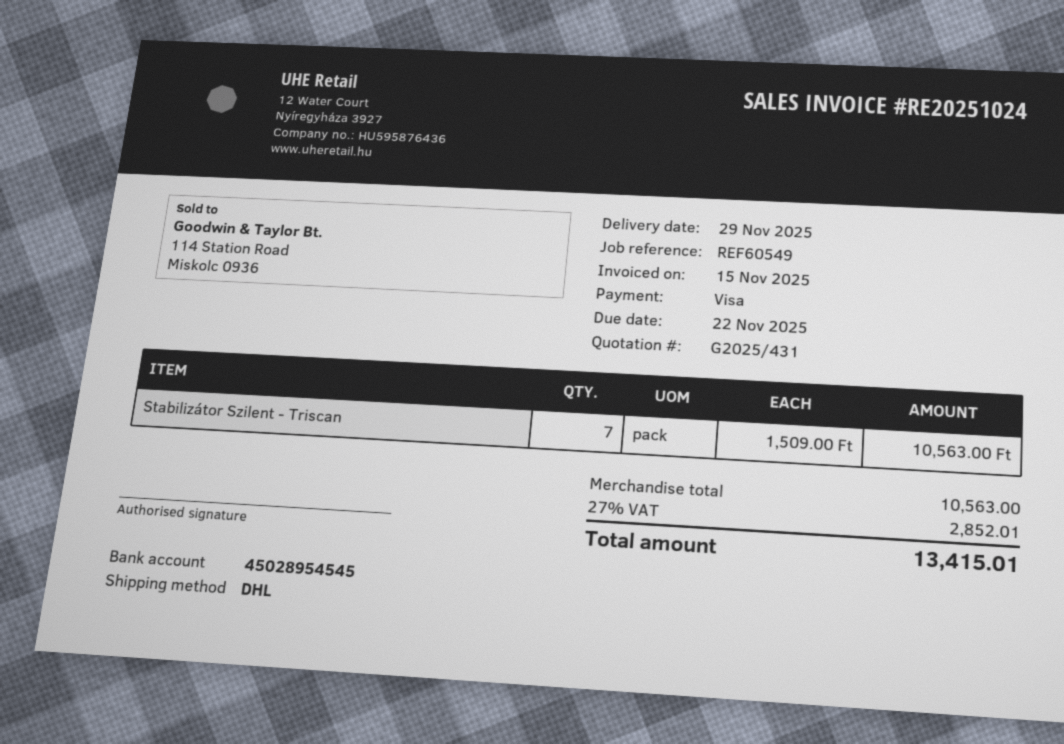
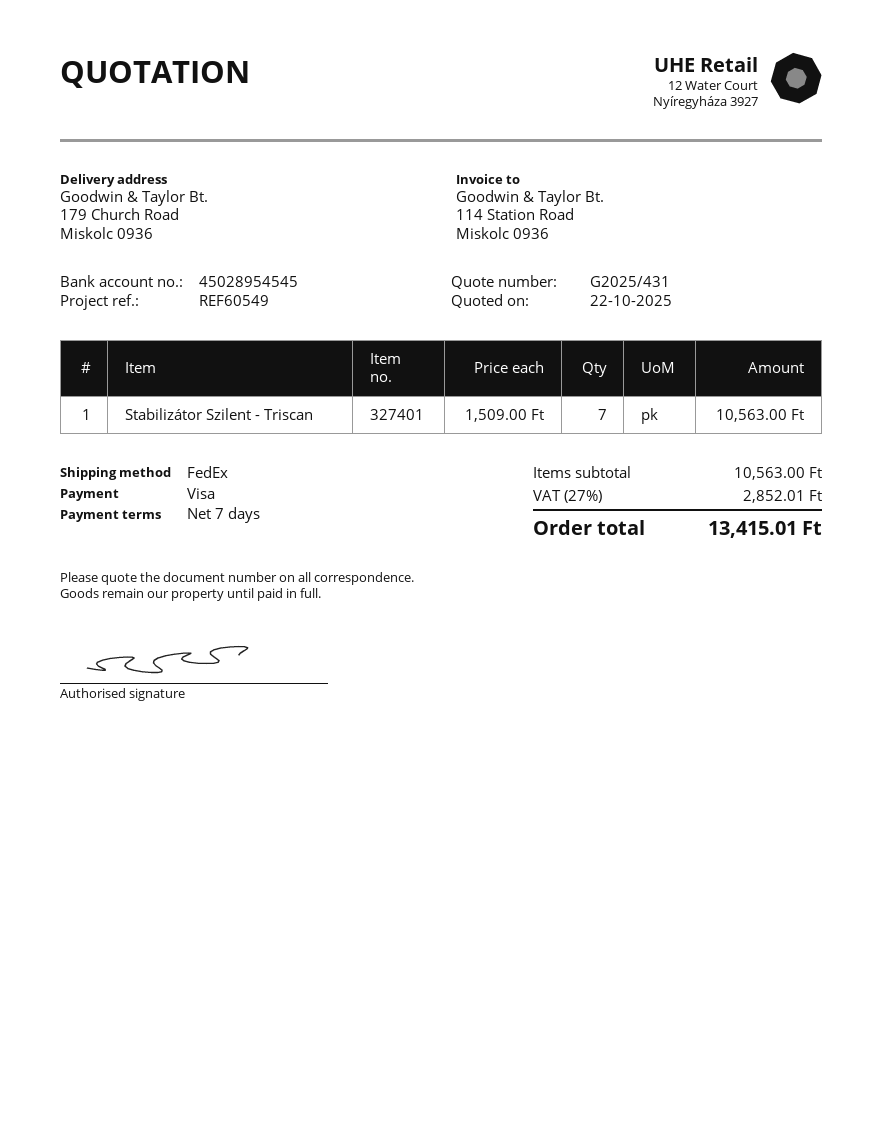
shipping method: DHL -> FedEx

